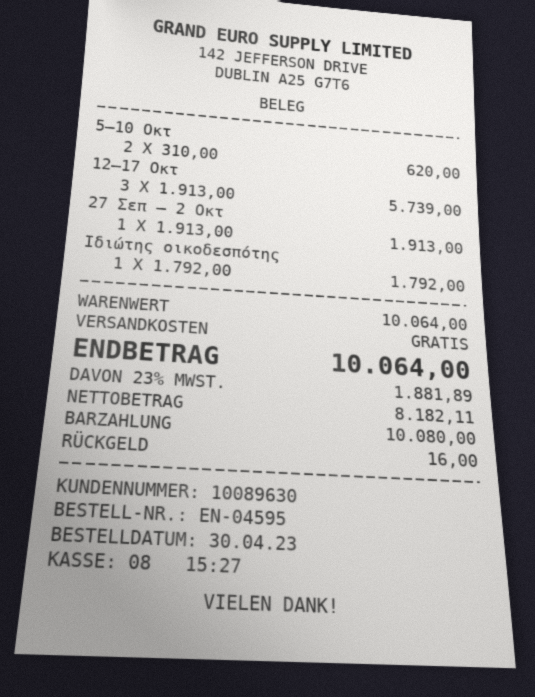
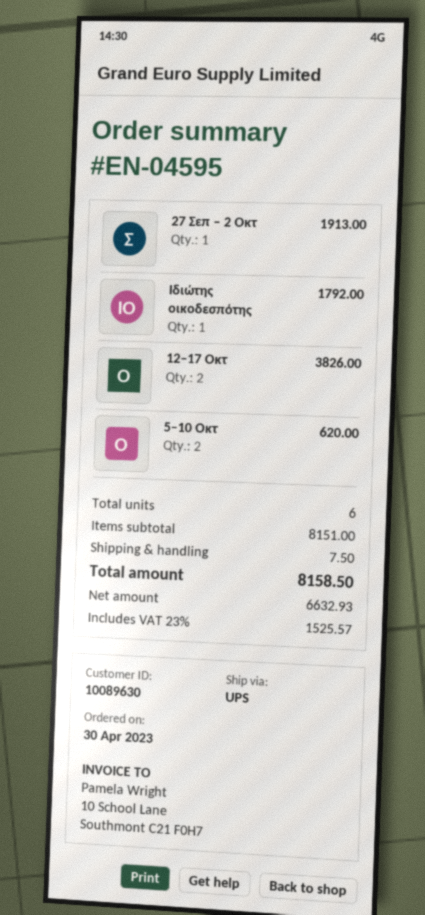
12–17 Οκτ: 3 for 5739.00 -> 2 for 3826.00
subtotal: 10064.00 -> 8151.00
shipping: 0.00 -> 7.50
net: 8182.11 -> 6632.93
tax: 23% = 1881.89 -> 23% = 1525.57
total: 10064.00 -> 8158.50

